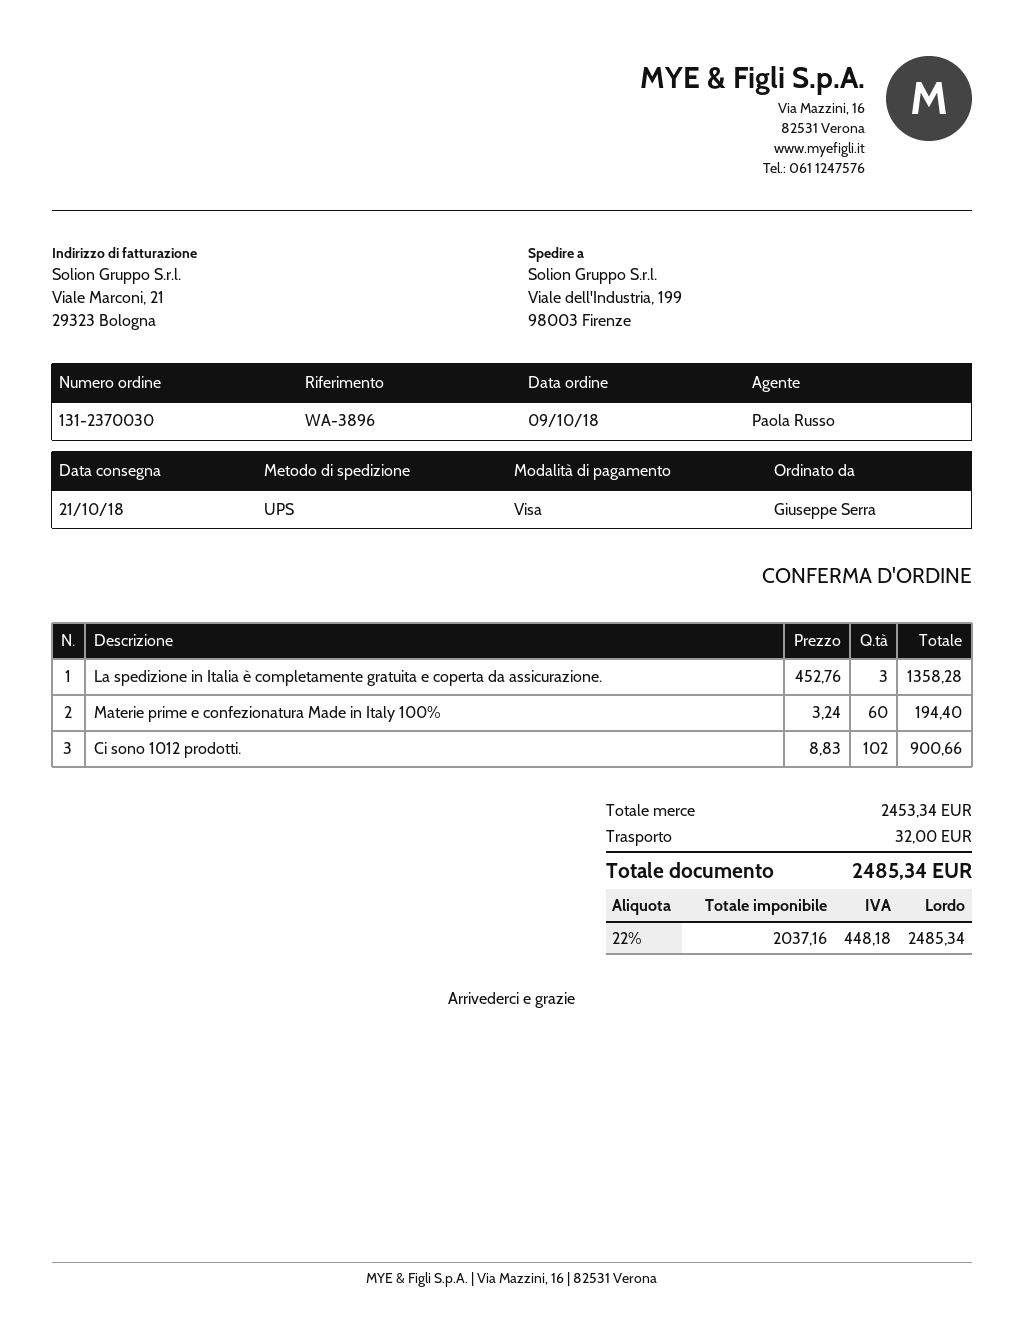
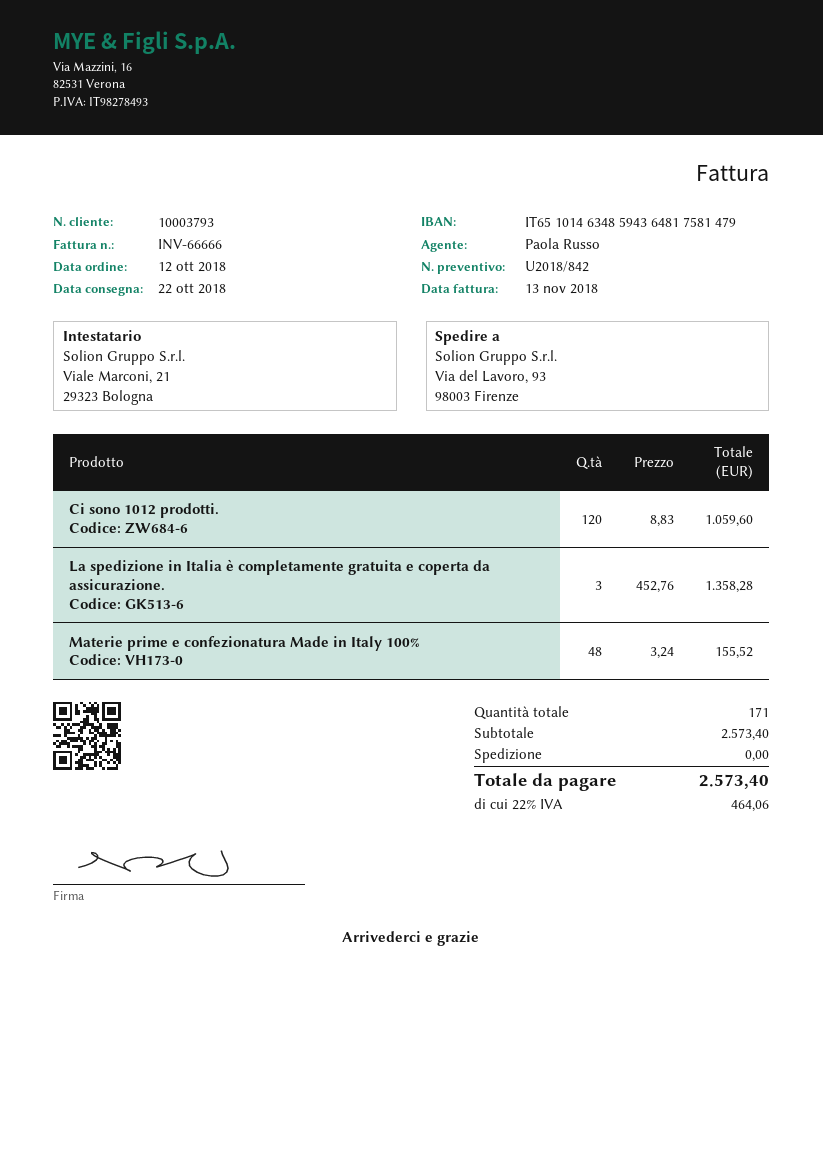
order date: 2018-10-09 -> 2018-10-12
delivery date: 2018-10-21 -> 2018-10-22
ship to: Viale dell'Industria, 199, 98003 Firenze -> Via del Lavoro, 93, 98003 Firenze
Materie prime e confezionatura Made in Italy 100%: 60 x 3.24 = 194.40 -> 48 x 3.24 = 155.52
Ci sono 1012 prodotti.: 102 x 8.83 = 900.66 -> 120 x 8.83 = 1059.60
subtotal: 2453.34 -> 2573.40
shipping: 32.00 -> 0.00
tax: 22% = 448.18 -> 22% = 464.06
total: 2485.34 -> 2573.40

